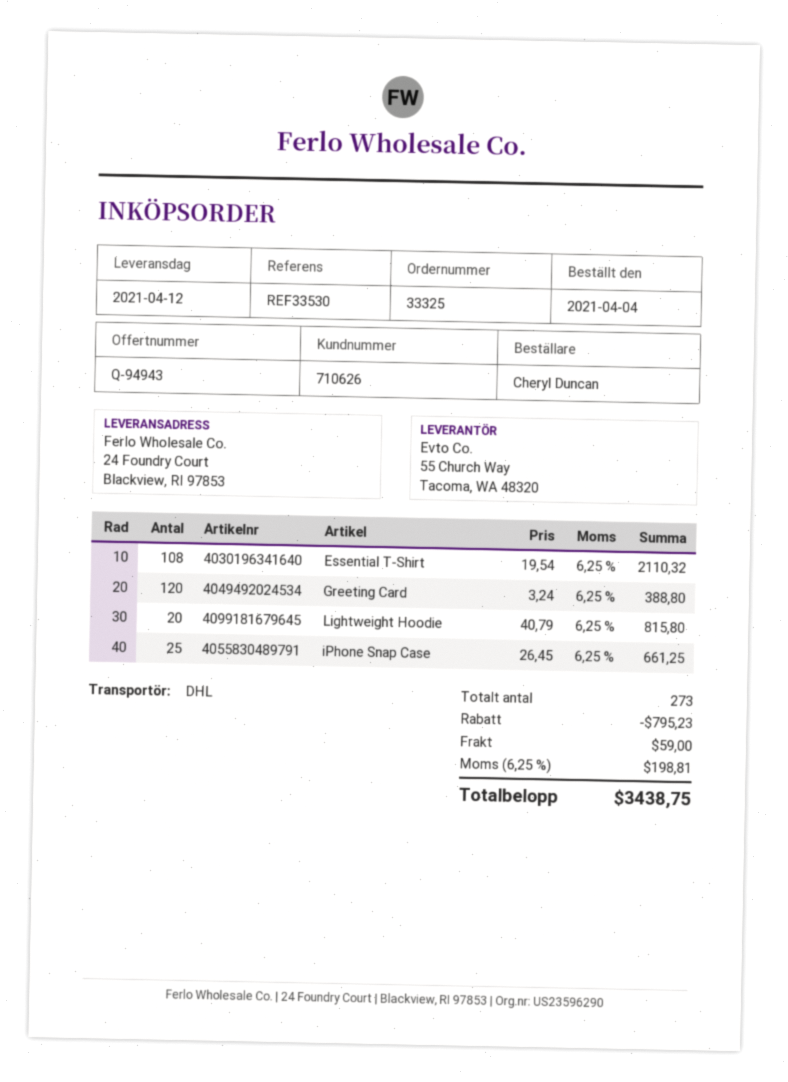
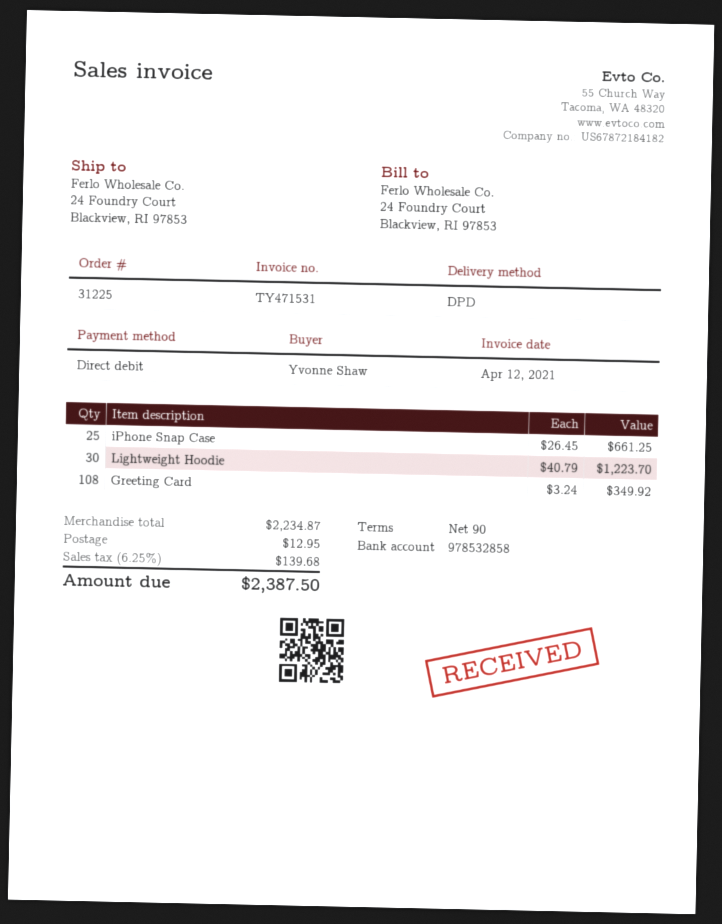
order number: 33325 -> 31225
ordered by: Cheryl Duncan -> Yvonne Shaw
shipping method: DHL -> DPD
Essential T-Shirt: 108 x 19.54 = 2110.32 -> none
Greeting Card: 120 x 3.24 = 388.80 -> 108 x 3.24 = 349.92
Lightweight Hoodie: 20 x 40.79 = 815.80 -> 30 x 40.79 = 1223.70
discount: 795.23 -> none
shipping: 59.00 -> 12.95
tax: 6.25% = 198.81 -> 6.25% = 139.68
total: 3438.75 -> 2387.50

